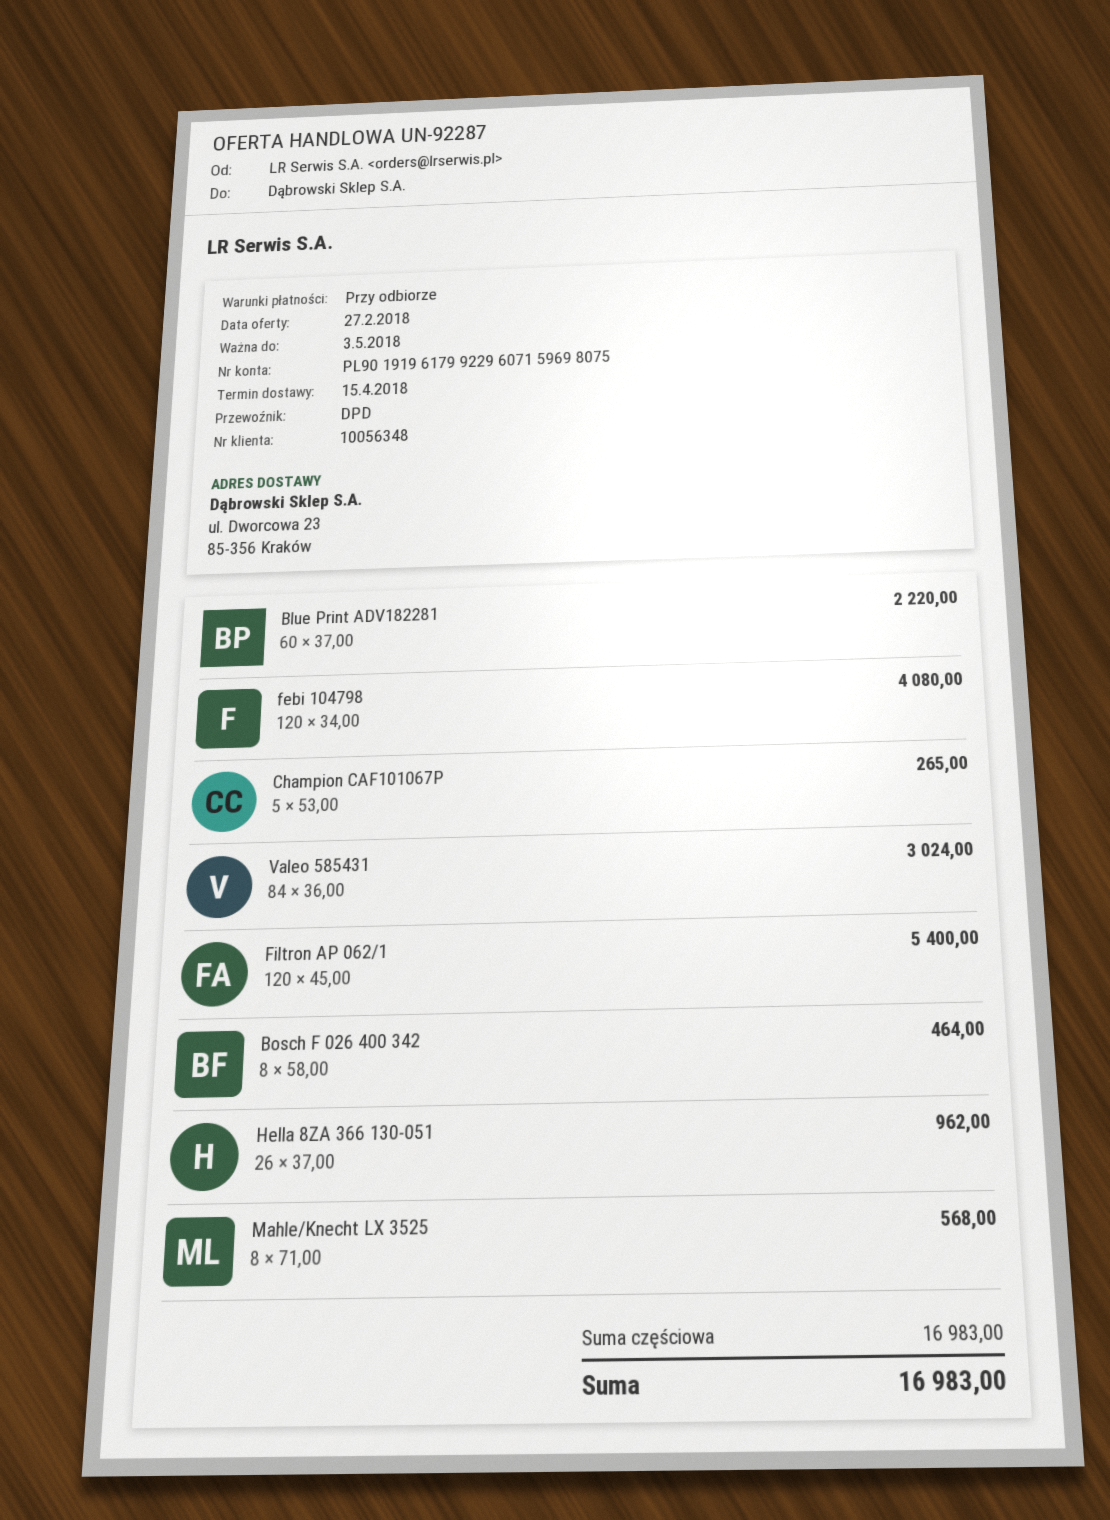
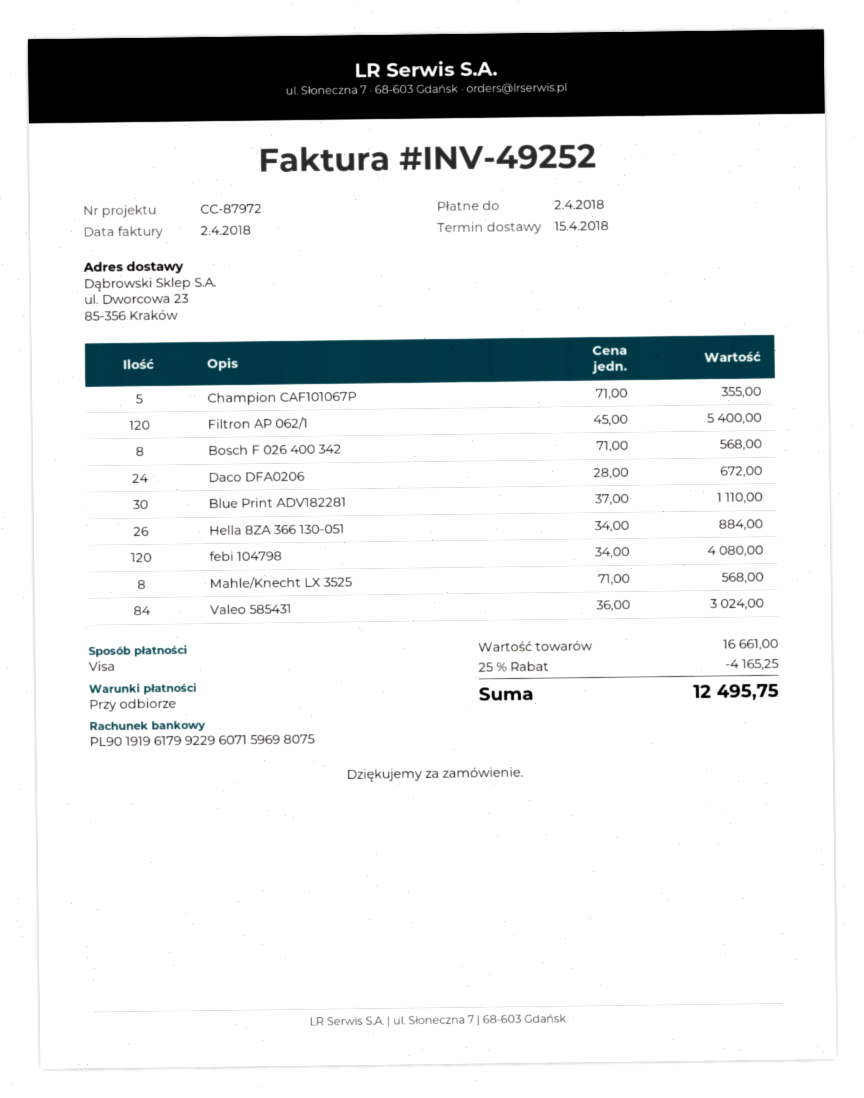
Blue Print ADV182281: 60 x 37.00 = 2220.00 -> 30 x 37.00 = 1110.00
Champion CAF101067P: 5 x 53.00 = 265.00 -> 5 x 71.00 = 355.00
Bosch F 026 400 342: 8 x 58.00 = 464.00 -> 8 x 71.00 = 568.00
Hella 8ZA 366 130-051: 26 x 37.00 = 962.00 -> 26 x 34.00 = 884.00
Daco DFA0206: none -> 24 x 28.00 = 672.00
subtotal: 16983.00 -> 16661.00
discount: none -> 25% = 4165.25
total: 16983.00 -> 12495.75

